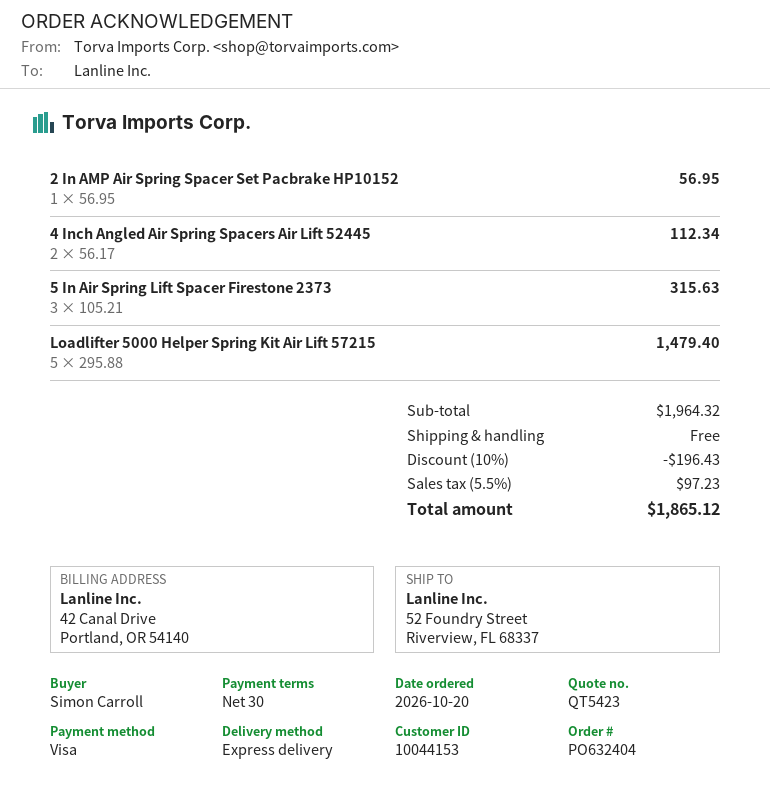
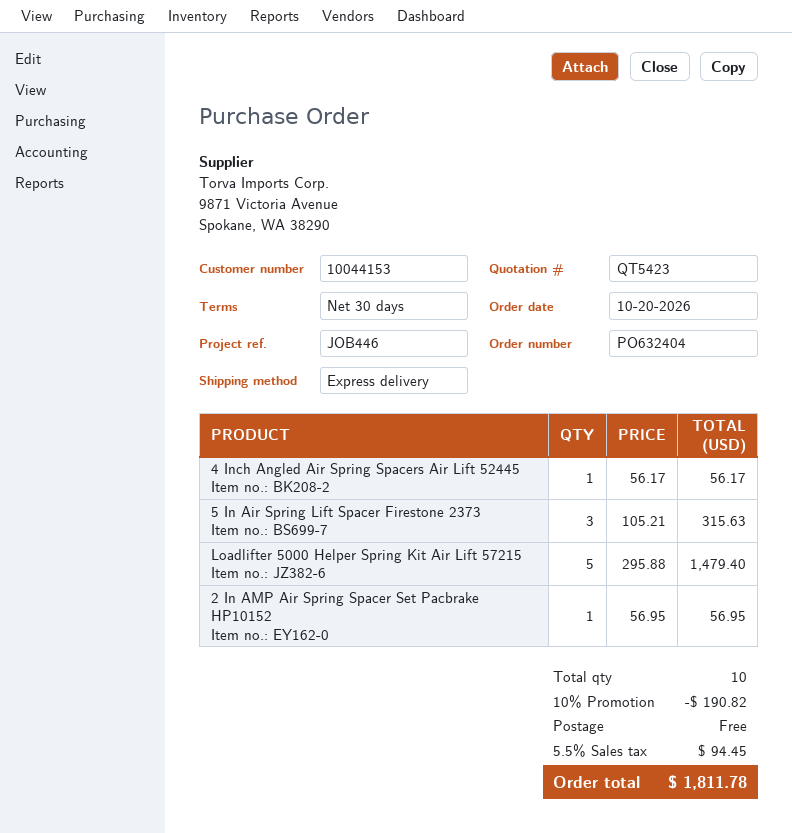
4 Inch Angled Air Spring Spacers Air Lift 52445: 2 x 56.17 = 112.34 -> 1 x 56.17 = 56.17
discount: 10% = 196.43 -> 10% = 190.82
tax: 5.5% = 97.23 -> 5.5% = 94.45
total: 1865.12 -> 1811.78

